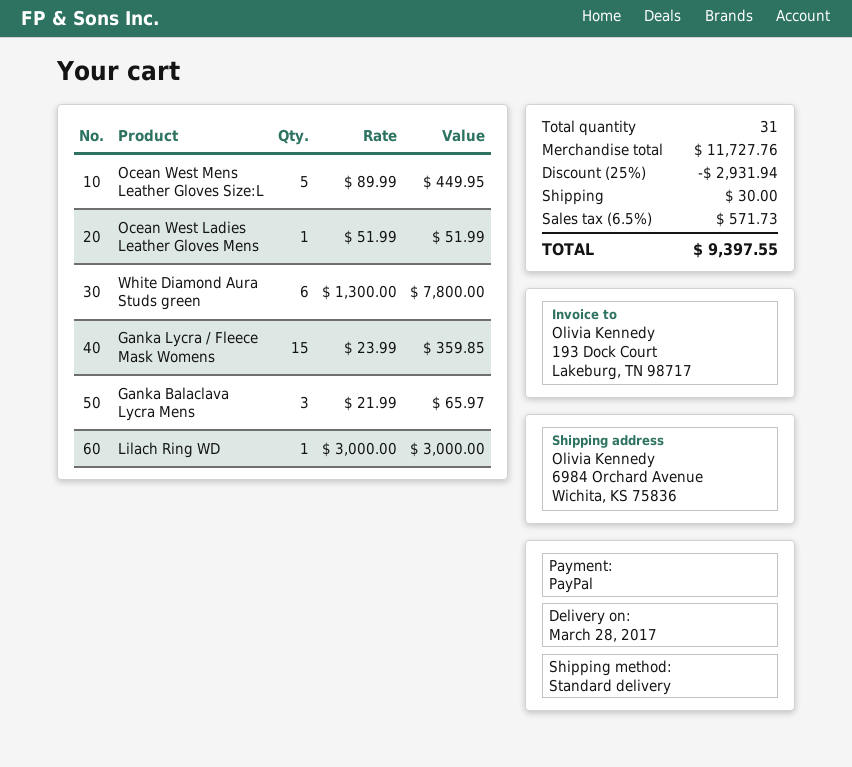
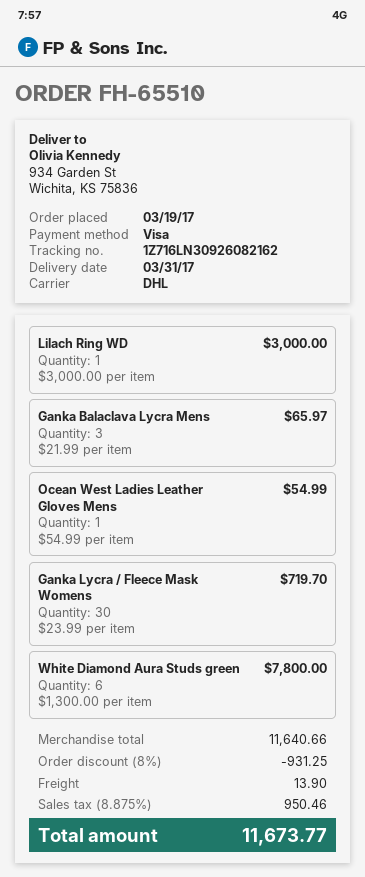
delivery date: 2017-03-28 -> 2017-03-31
payment method: PayPal -> Visa
shipping method: standard -> DHL
ship to: 6984 Orchard Avenue, Wichita, KS 75836 -> 934 Garden St, Wichita, KS 75836
Ocean West Mens Leather Gloves Size:L: 5 x 89.99 = 449.95 -> none
Ocean West Ladies Leather Gloves Mens: 1 x 51.99 = 51.99 -> 1 x 54.99 = 54.99
Ganka Lycra / Fleece Mask Womens: 15 x 23.99 = 359.85 -> 30 x 23.99 = 719.70
subtotal: 11727.76 -> 11640.66
discount: 25% = 2931.94 -> 8% = 931.25
shipping: 30.00 -> 13.90
tax: 6.5% = 571.73 -> 8.875% = 950.46
total: 9397.55 -> 11673.77

